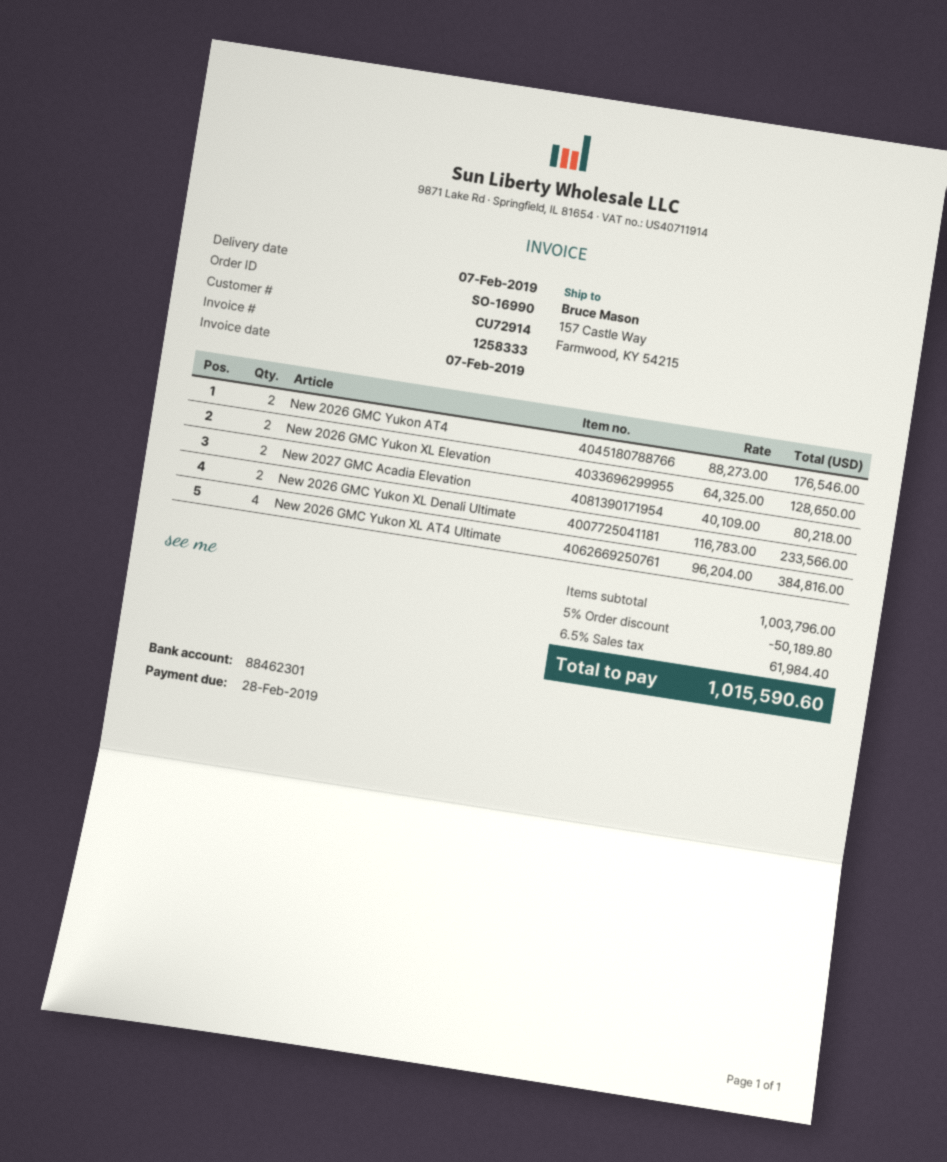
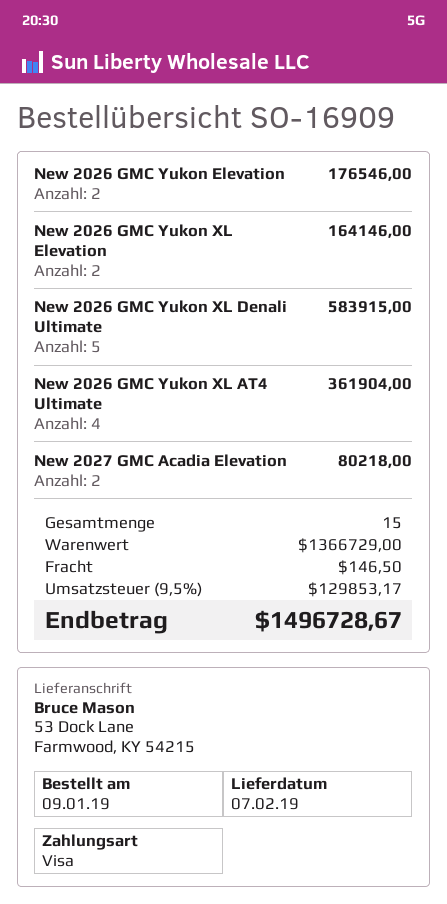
order number: SO-16990 -> SO-16909
ship to: 157 Castle Way, Farmwood, KY 54215 -> 53 Dock Lane, Farmwood, KY 54215
New 2026 GMC Yukon AT4: 2 for 176546.00 -> none
New 2026 GMC Yukon XL Elevation: 2 for 128650.00 -> 2 for 164146.00
New 2026 GMC Yukon XL Denali Ultimate: 2 for 233566.00 -> 5 for 583915.00
New 2026 GMC Yukon XL AT4 Ultimate: 4 for 384816.00 -> 4 for 361904.00
New 2026 GMC Yukon Elevation: none -> 2 for 176546.00
subtotal: 1003796.00 -> 1366729.00
discount: 5% = 50189.80 -> none
shipping: none -> 146.50
tax: 6.5% = 61984.40 -> 9.5% = 129853.17
total: 1015590.60 -> 1496728.67

